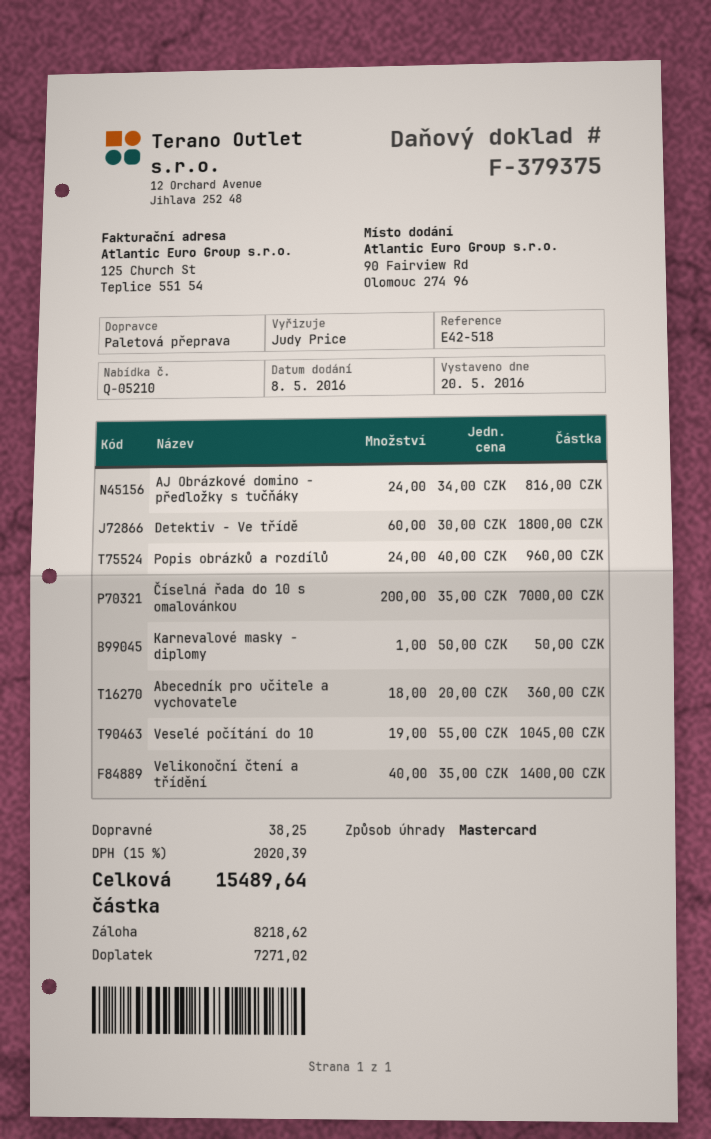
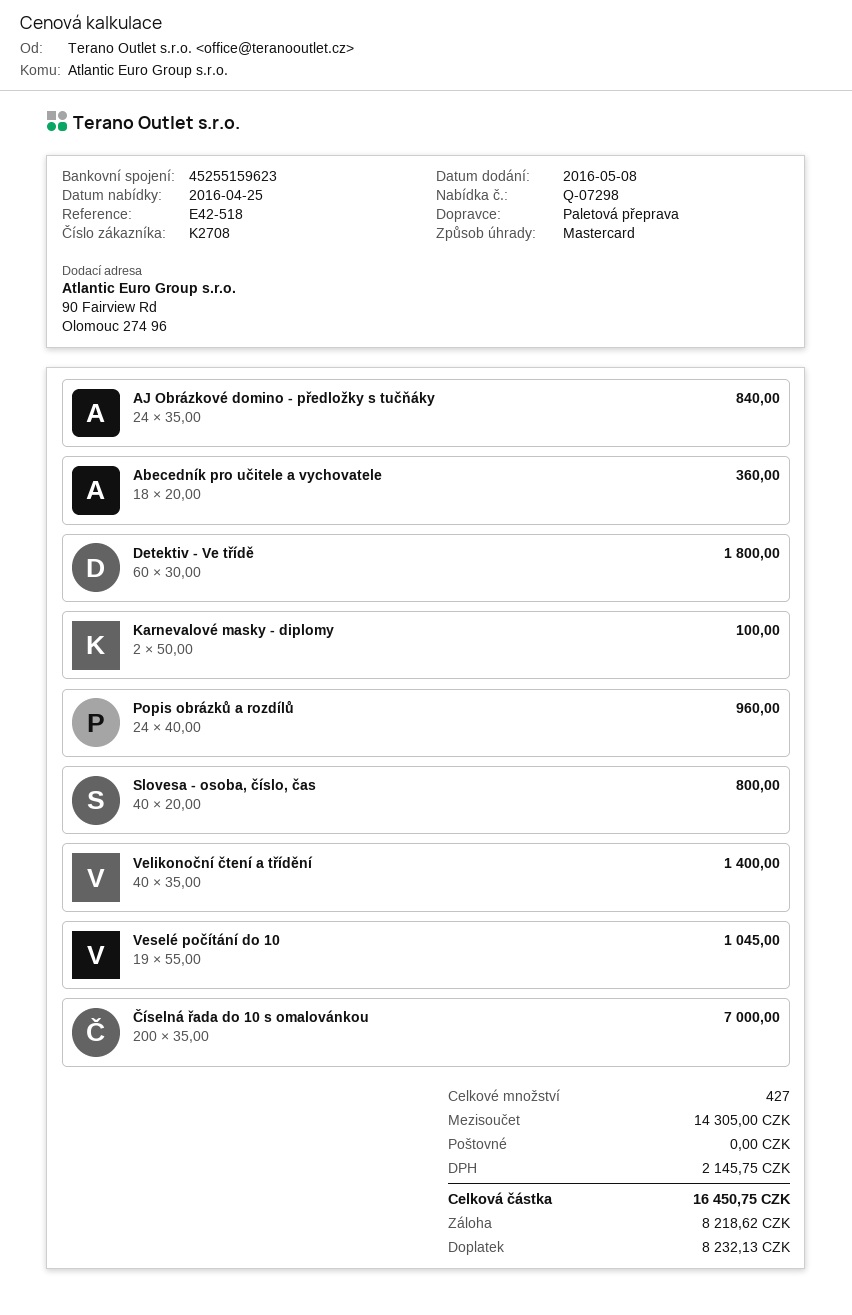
quote number: Q-05210 -> Q-07298
AJ Obrázkové domino - předložky s tučňáky: 24 x 34.00 = 816.00 -> 24 x 35.00 = 840.00
Karnevalové masky - diplomy: 1 x 50.00 = 50.00 -> 2 x 50.00 = 100.00
Slovesa - osoba, číslo, čas: none -> 40 x 20.00 = 800.00
shipping: 38.25 -> 0.00
tax: 2020.39 -> 2145.75
total: 15489.64 -> 16450.75
balance: 7271.02 -> 8232.13

